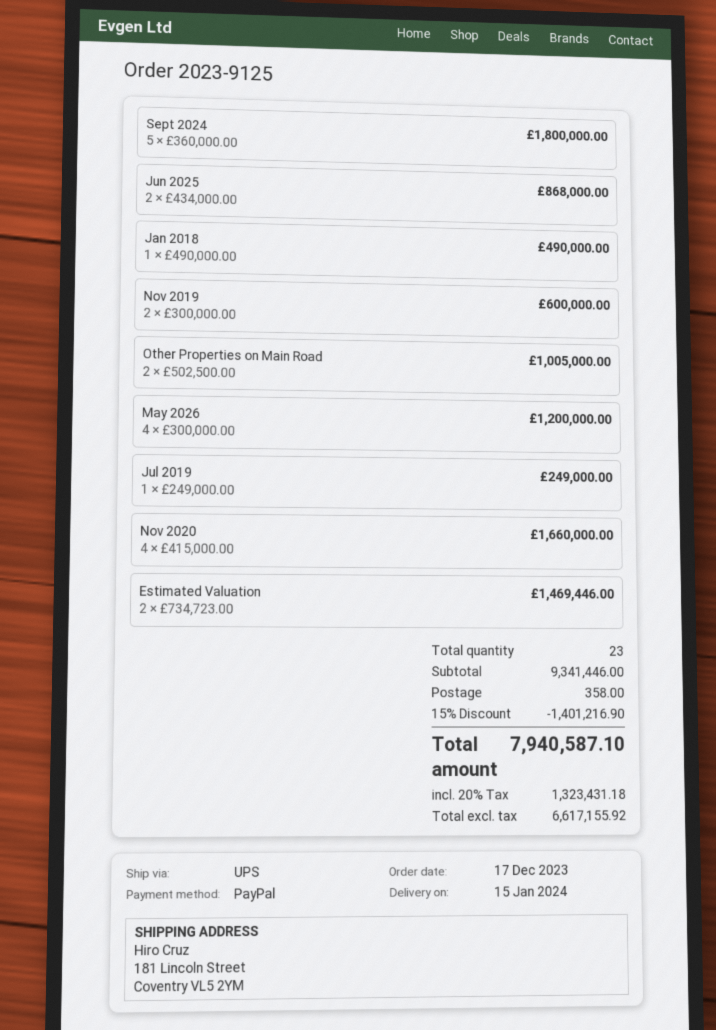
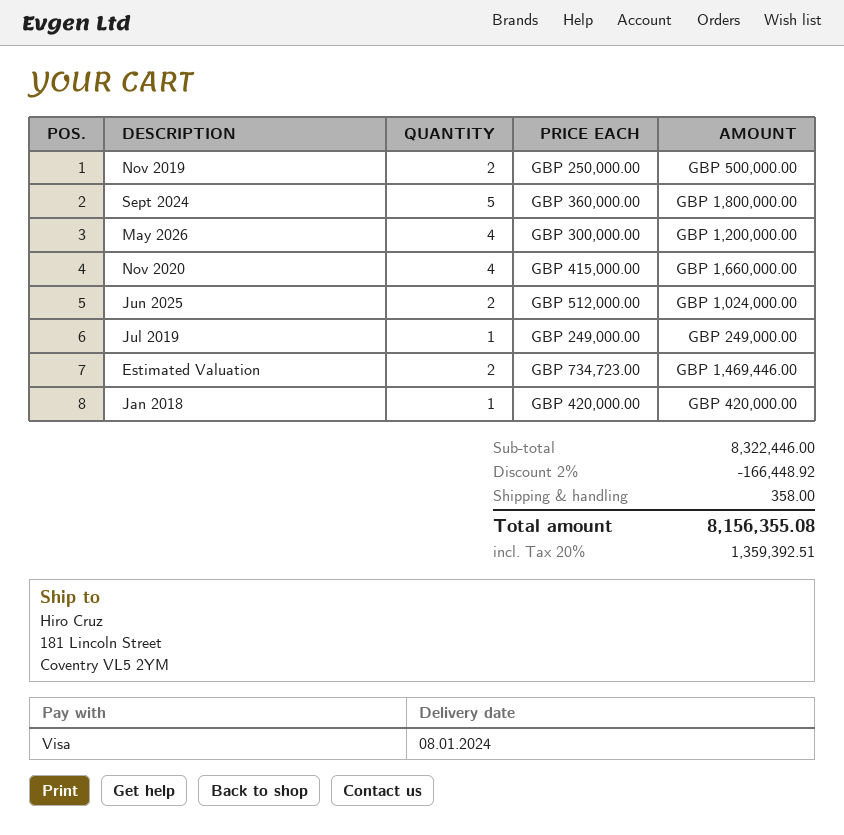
delivery date: 2024-01-15 -> 2024-01-08
payment method: PayPal -> Visa
Jun 2025: 2 x 434000.00 = 868000.00 -> 2 x 512000.00 = 1024000.00
Jan 2018: 1 x 490000.00 = 490000.00 -> 1 x 420000.00 = 420000.00
Nov 2019: 2 x 300000.00 = 600000.00 -> 2 x 250000.00 = 500000.00
Other Properties on Main Road: 2 x 502500.00 = 1005000.00 -> none
subtotal: 9341446.00 -> 8322446.00
discount: 15% = 1401216.90 -> 2% = 166448.92
tax: 20% = 1323431.18 -> 20% = 1359392.51
total: 7940587.10 -> 8156355.08

